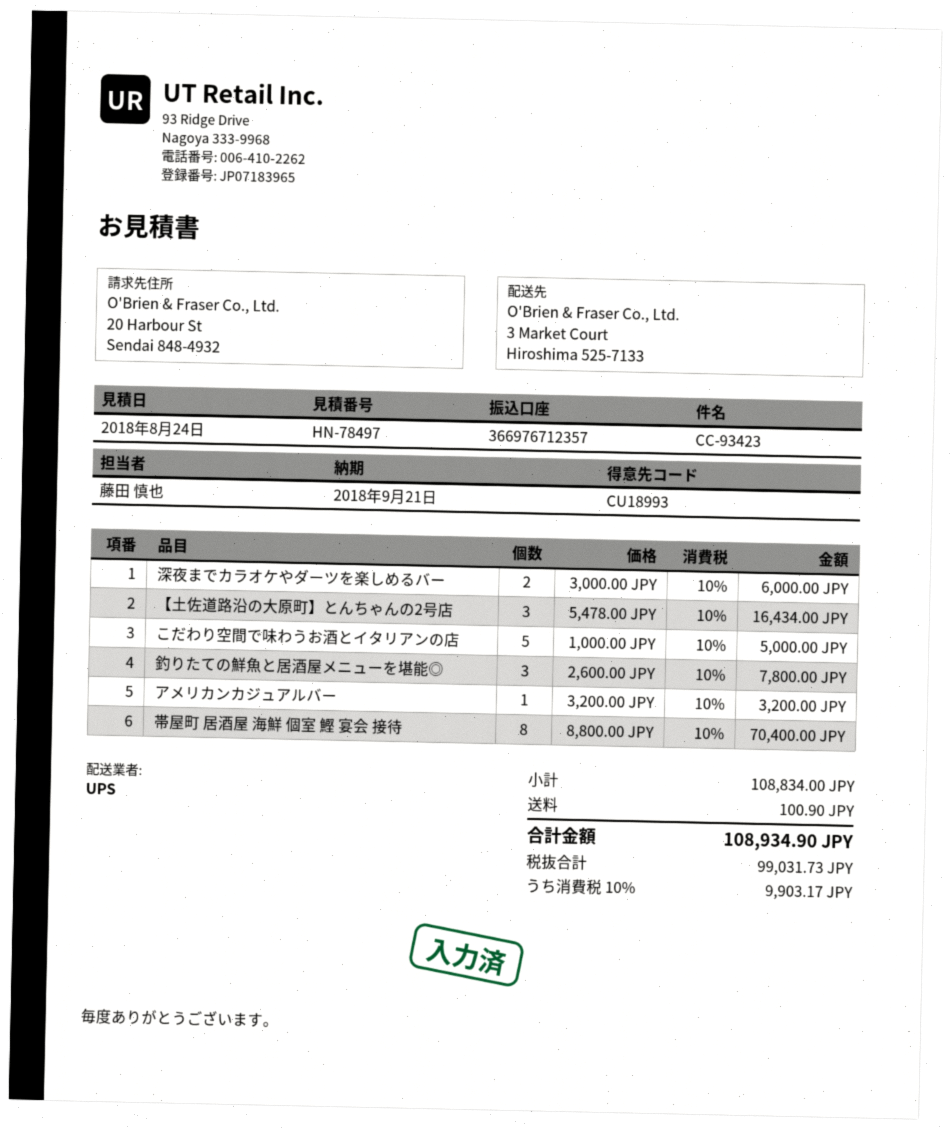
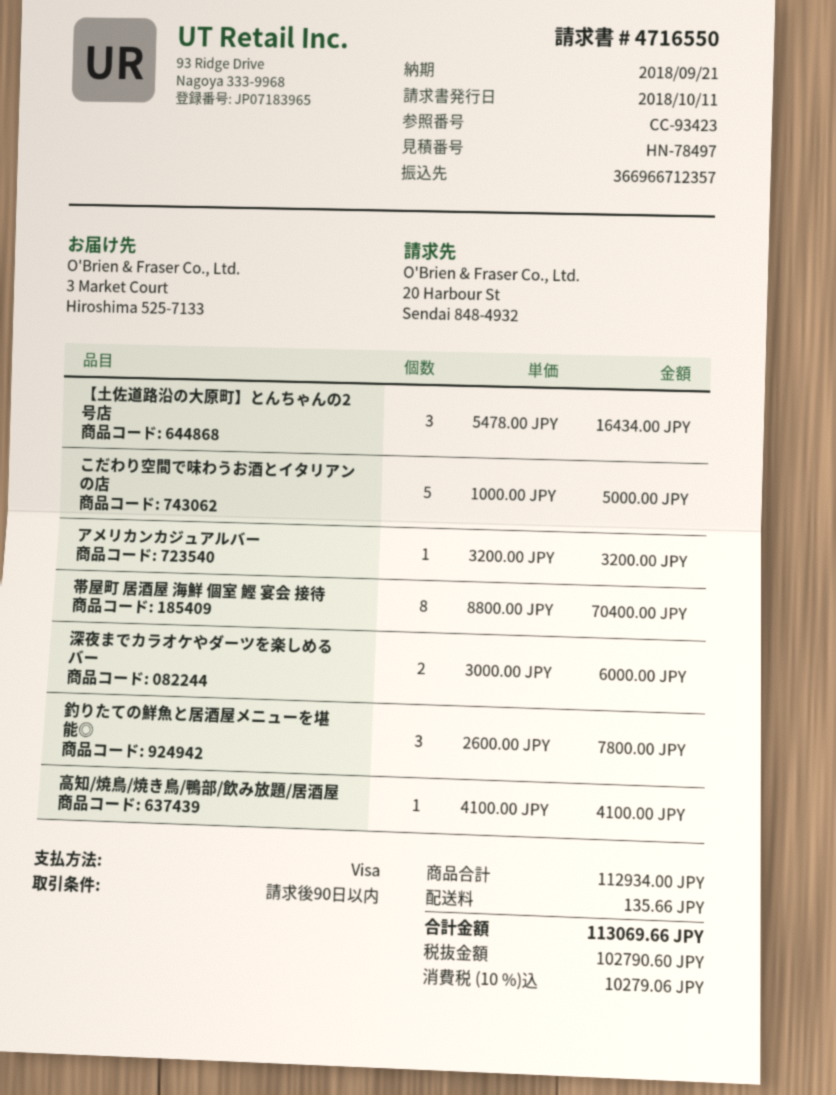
bank account: 366976712357 -> 366966712357
高知/焼鳥/焼き鳥/鴨部/飲み放題/居酒屋: none -> 1 x 4100.00 = 4100.00
subtotal: 108834.00 -> 112934.00
shipping: 100.90 -> 135.66
net: 99031.73 -> 102790.60
tax: 10% = 9903.17 -> 10% = 10279.06
total: 108934.90 -> 113069.66

